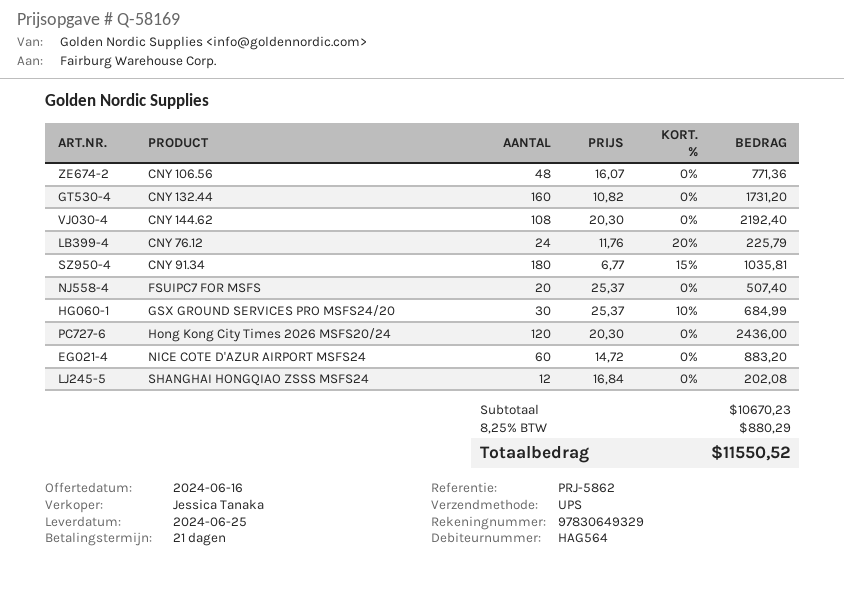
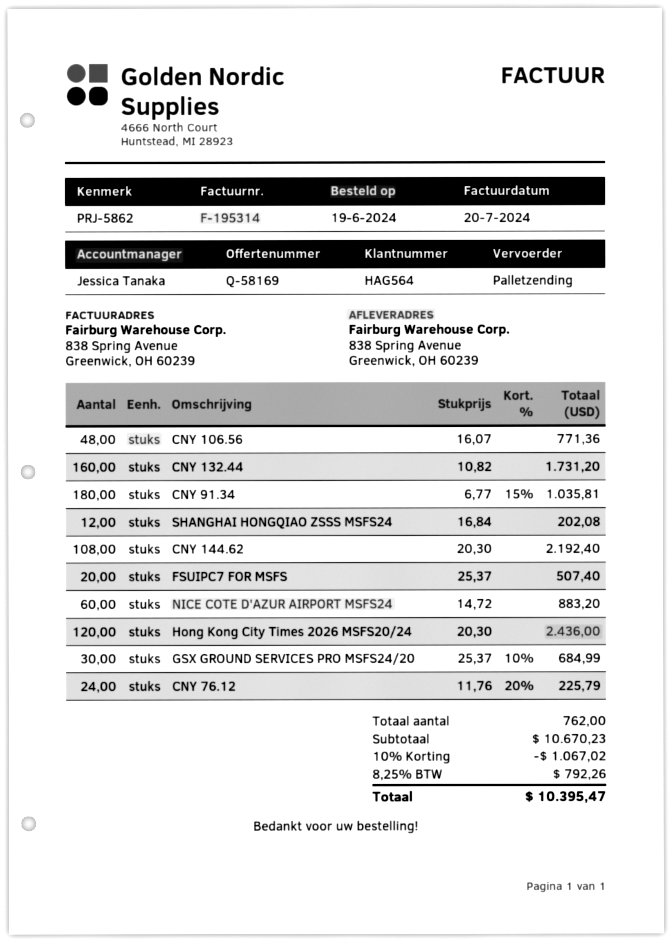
shipping method: UPS -> pallet freight
discount: none -> 10% = 1067.02
tax: 8.25% = 880.29 -> 8.25% = 792.26
total: 11550.52 -> 10395.47

